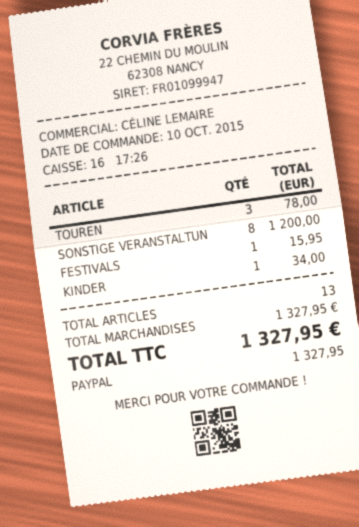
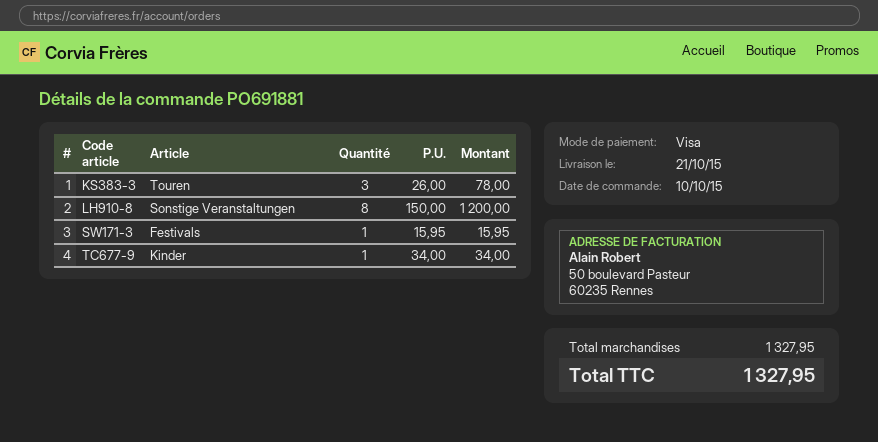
payment method: PayPal -> Visa

